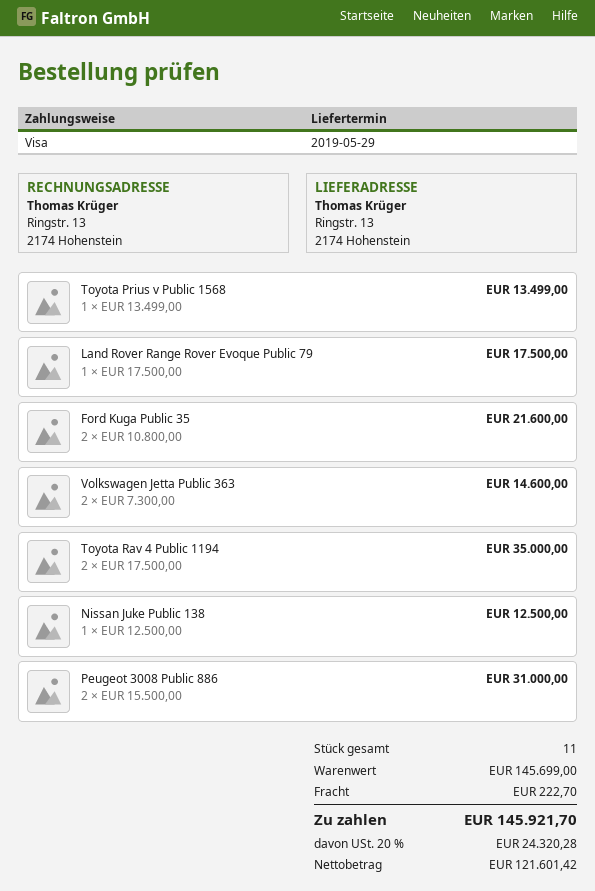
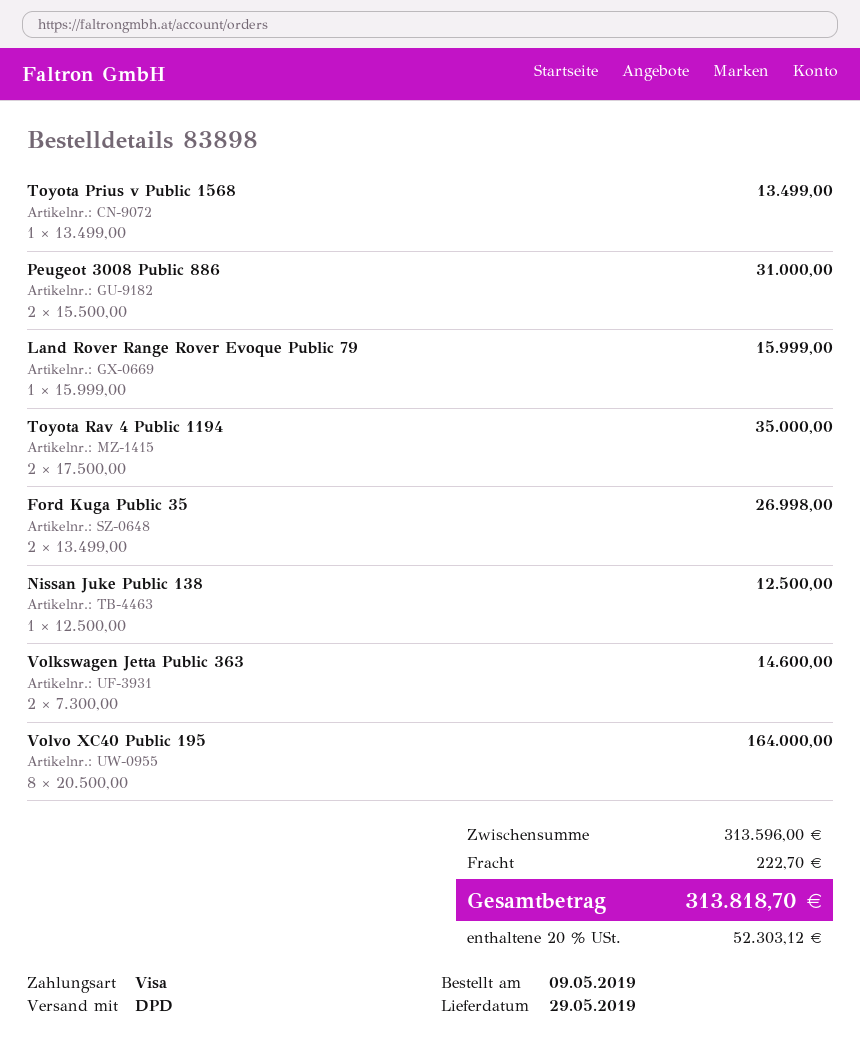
Land Rover Range Rover Evoque Public 79: 1 x 17500.00 = 17500.00 -> 1 x 15999.00 = 15999.00
Ford Kuga Public 35: 2 x 10800.00 = 21600.00 -> 2 x 13499.00 = 26998.00
Volvo XC40 Public 195: none -> 8 x 20500.00 = 164000.00
subtotal: 145699.00 -> 313596.00
tax: 20% = 24320.28 -> 20% = 52303.12
total: 145921.70 -> 313818.70

